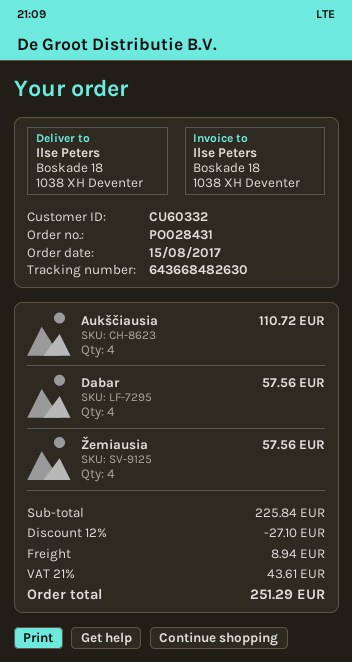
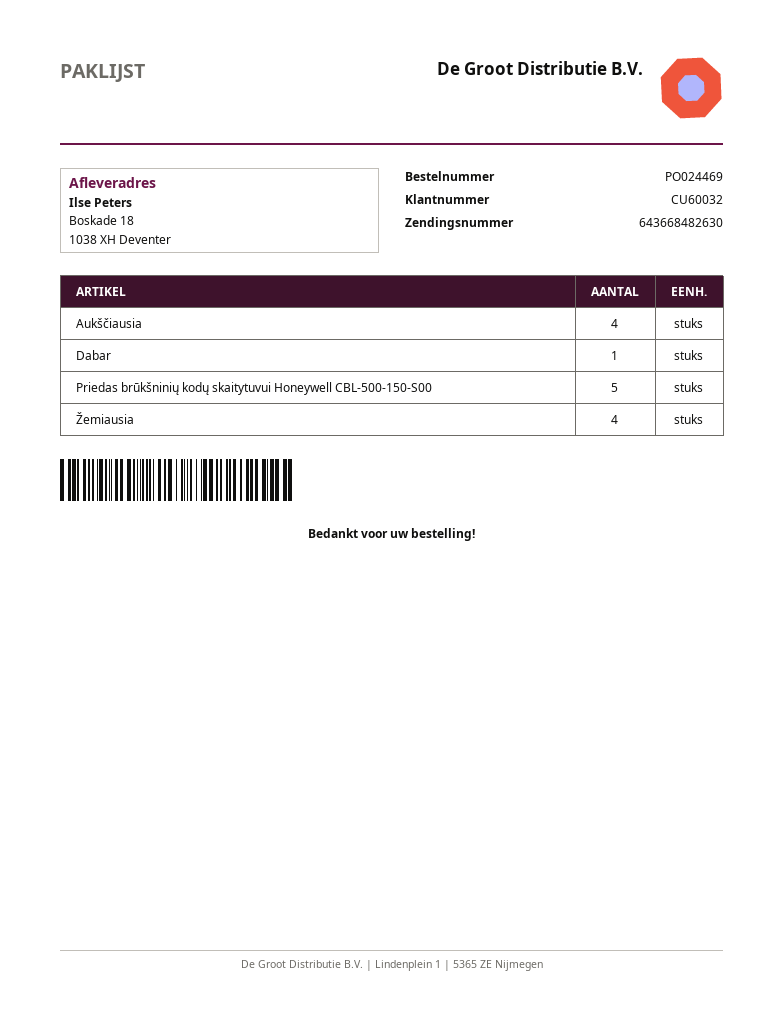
order number: PO028431 -> PO024469
customer number: CU60332 -> CU60032
Dabar: 4 -> 1
Priedas brūkšninių kodų skaitytuvui Honeywell CBL-500-150-S00: none -> 5

